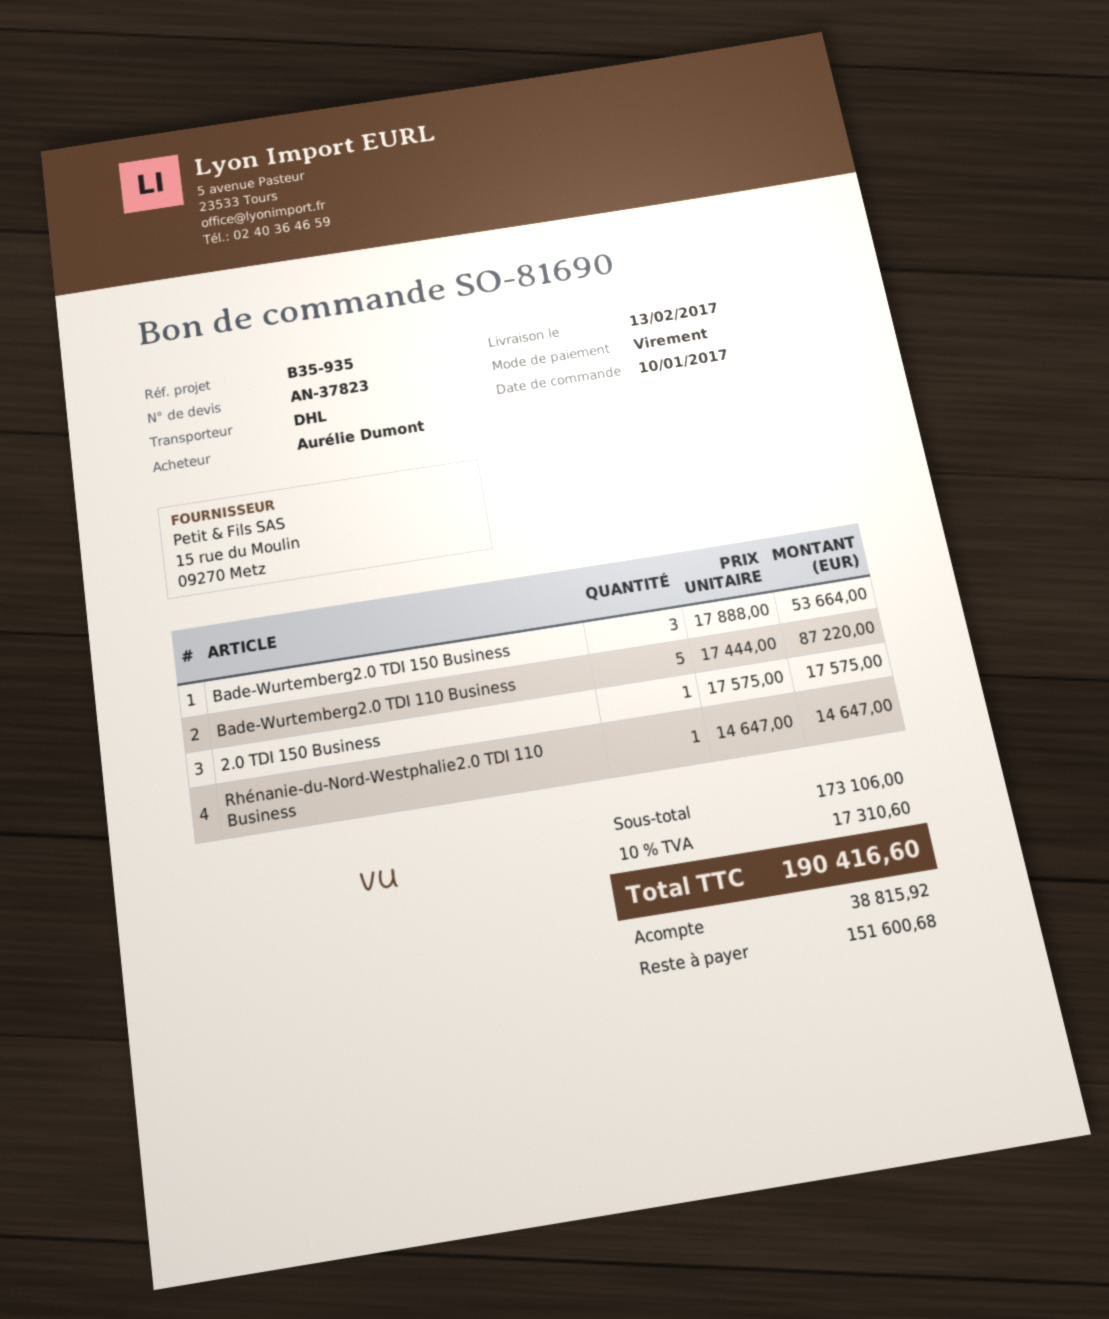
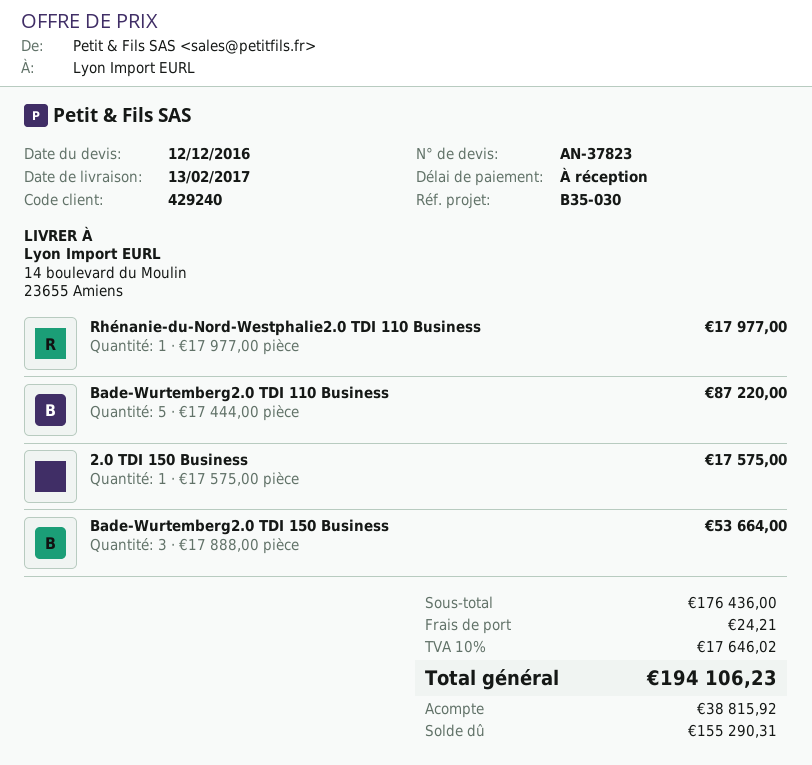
reference: B35-935 -> B35-030
Rhénanie-du-Nord-Westphalie2.0 TDI 110 Business: 1 x 14647.00 = 14647.00 -> 1 x 17977.00 = 17977.00
subtotal: 173106.00 -> 176436.00
shipping: none -> 24.21
tax: 10% = 17310.60 -> 10% = 17646.02
total: 190416.60 -> 194106.23
balance: 151600.68 -> 155290.31

